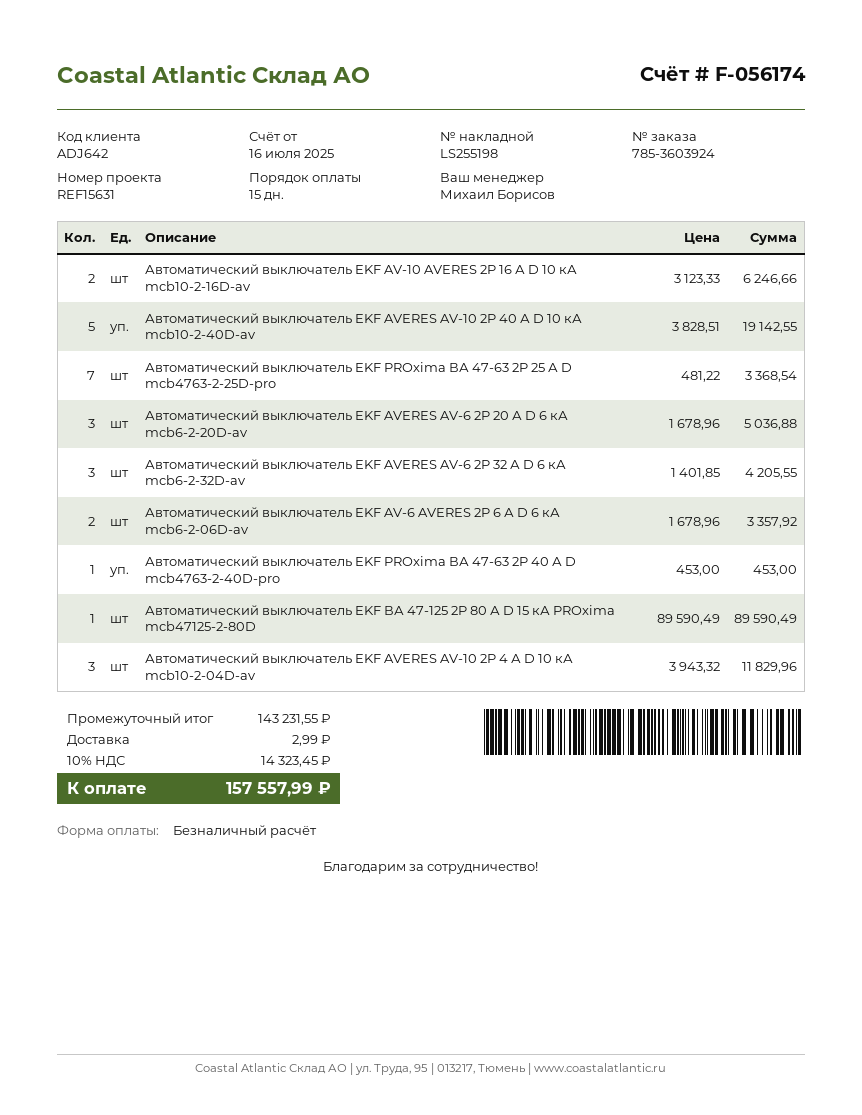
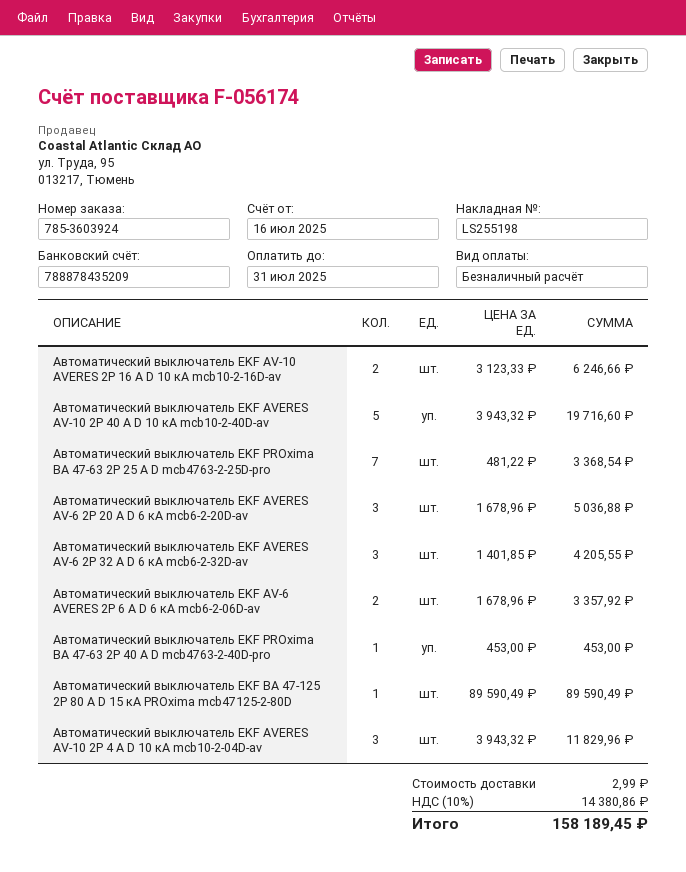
Автоматический выключатель EKF AVERES AV-10 2P 40 А D 10 кА mcb10-2-40D-av: 5 x 3828.51 = 19142.55 -> 5 x 3943.32 = 19716.60
tax: 10% = 14323.45 -> 10% = 14380.86
total: 157557.99 -> 158189.45

